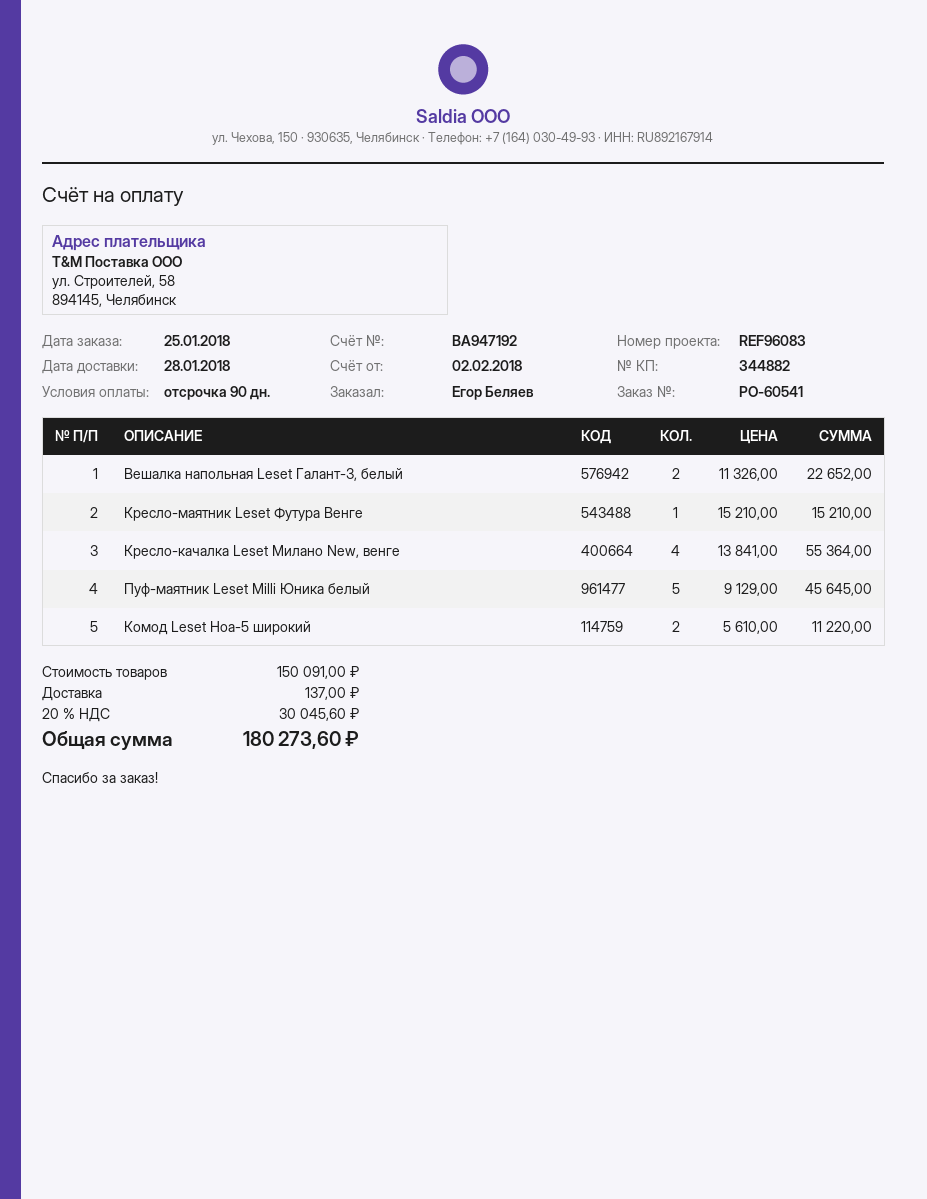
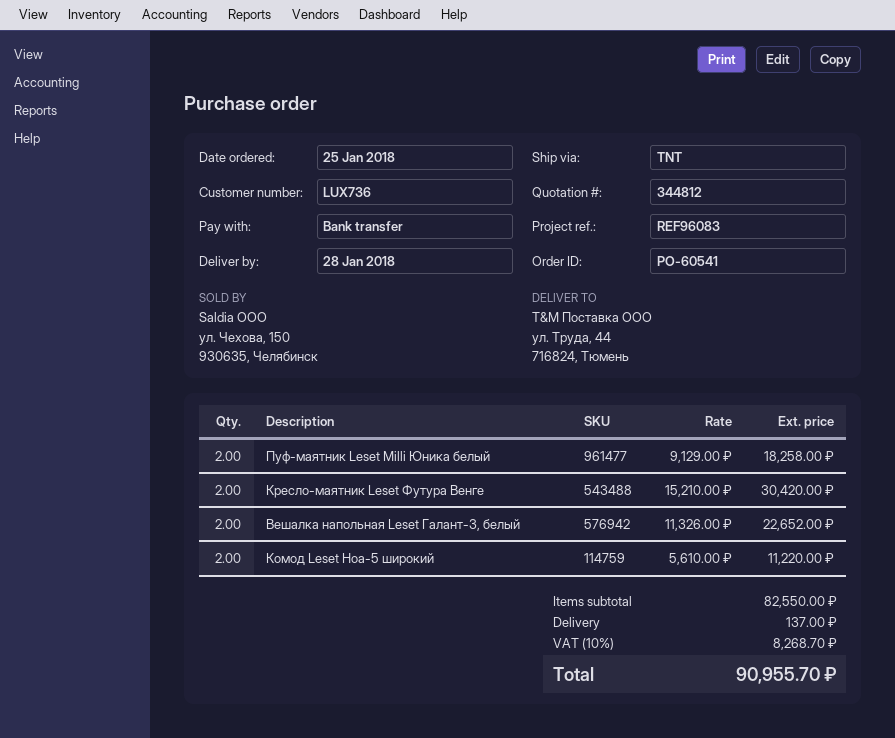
quote number: 344882 -> 344812
Кресло-маятник Leset Футура Венге: 1 x 15210.00 = 15210.00 -> 2 x 15210.00 = 30420.00
Кресло-качалка Leset Милано New, венге: 4 x 13841.00 = 55364.00 -> none
Пуф-маятник Leset Milli Юника белый: 5 x 9129.00 = 45645.00 -> 2 x 9129.00 = 18258.00
subtotal: 150091.00 -> 82550.00
tax: 20% = 30045.60 -> 10% = 8268.70
total: 180273.60 -> 90955.70

